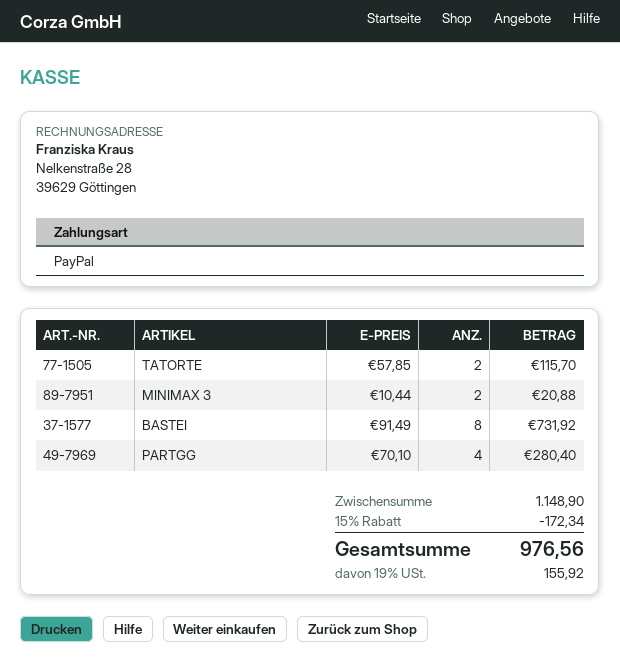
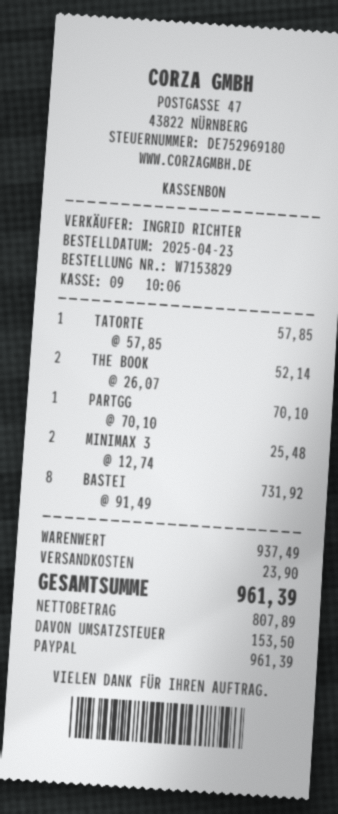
TATORTE: 2 x 57.85 = 115.70 -> 1 x 57.85 = 57.85
MINIMAX 3: 2 x 10.44 = 20.88 -> 2 x 12.74 = 25.48
PARTGG: 4 x 70.10 = 280.40 -> 1 x 70.10 = 70.10
THE BOOK: none -> 2 x 26.07 = 52.14
subtotal: 1148.90 -> 937.49
discount: 15% = 172.34 -> none
shipping: none -> 23.90
tax: 155.92 -> 153.50
total: 976.56 -> 961.39

